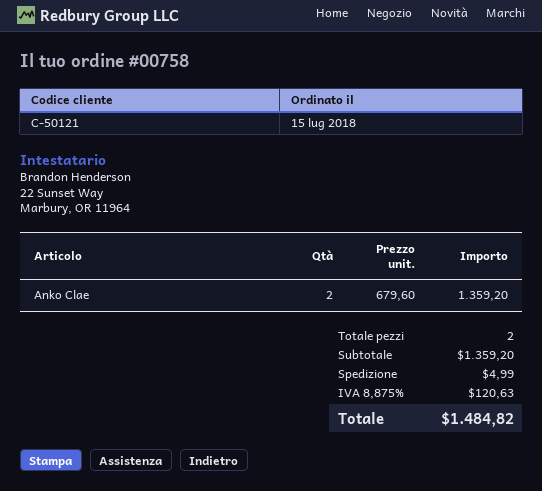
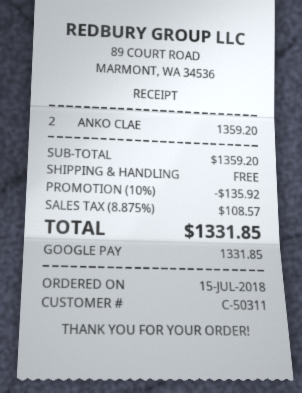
customer number: C-50121 -> C-50311
discount: none -> 10% = 135.92
shipping: 4.99 -> 0.00
tax: 8.875% = 120.63 -> 8.875% = 108.57
total: 1484.82 -> 1331.85

